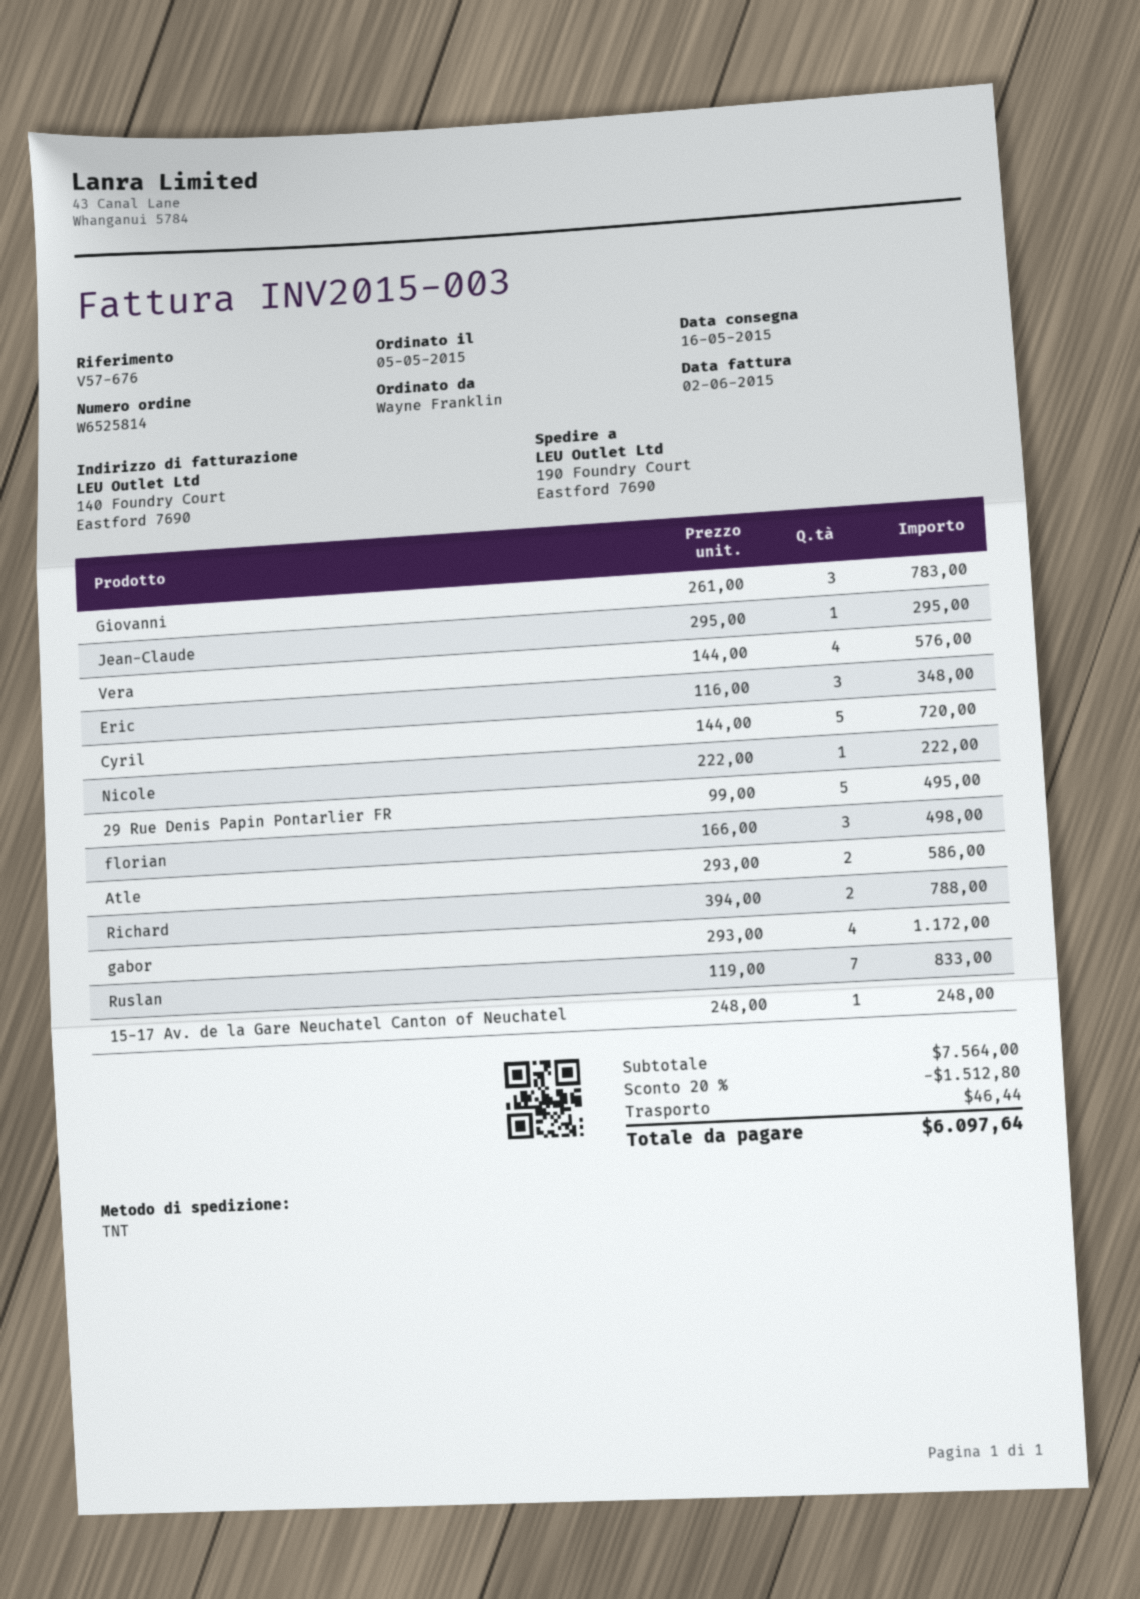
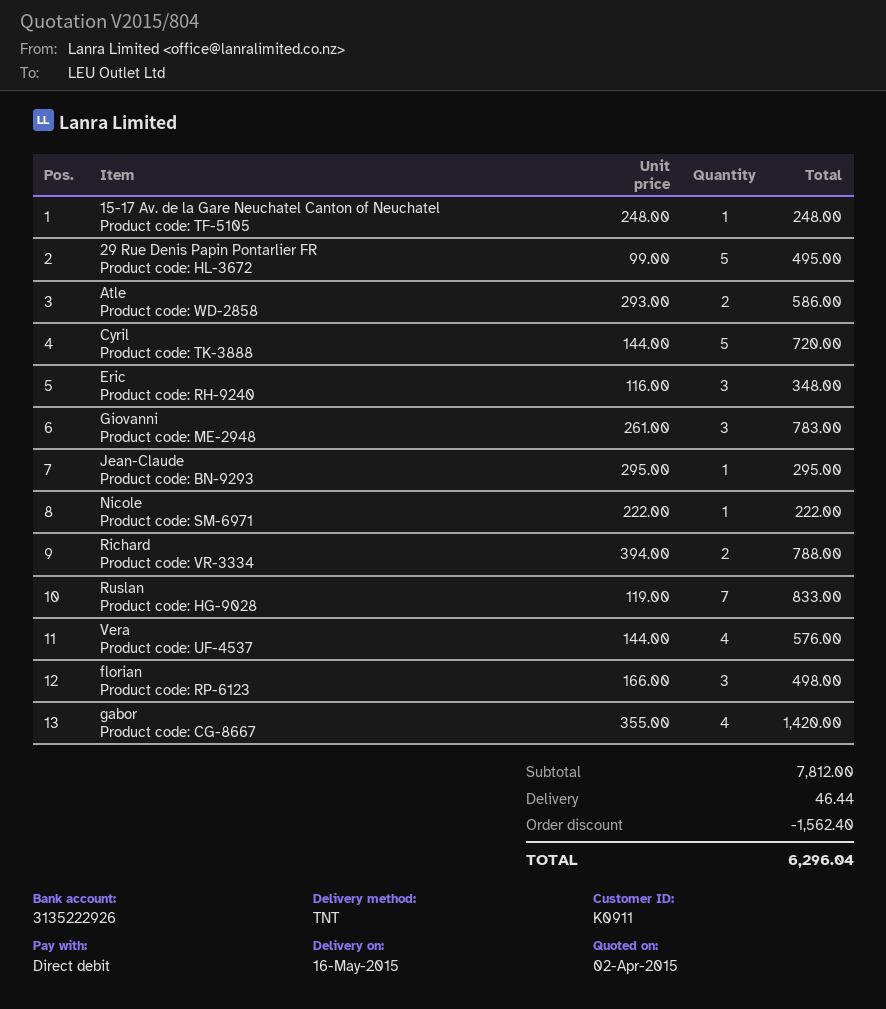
gabor: 4 x 293.00 = 1172.00 -> 4 x 355.00 = 1420.00
subtotal: 7564.00 -> 7812.00
discount: 1512.80 -> 1562.40
total: 6097.64 -> 6296.04

